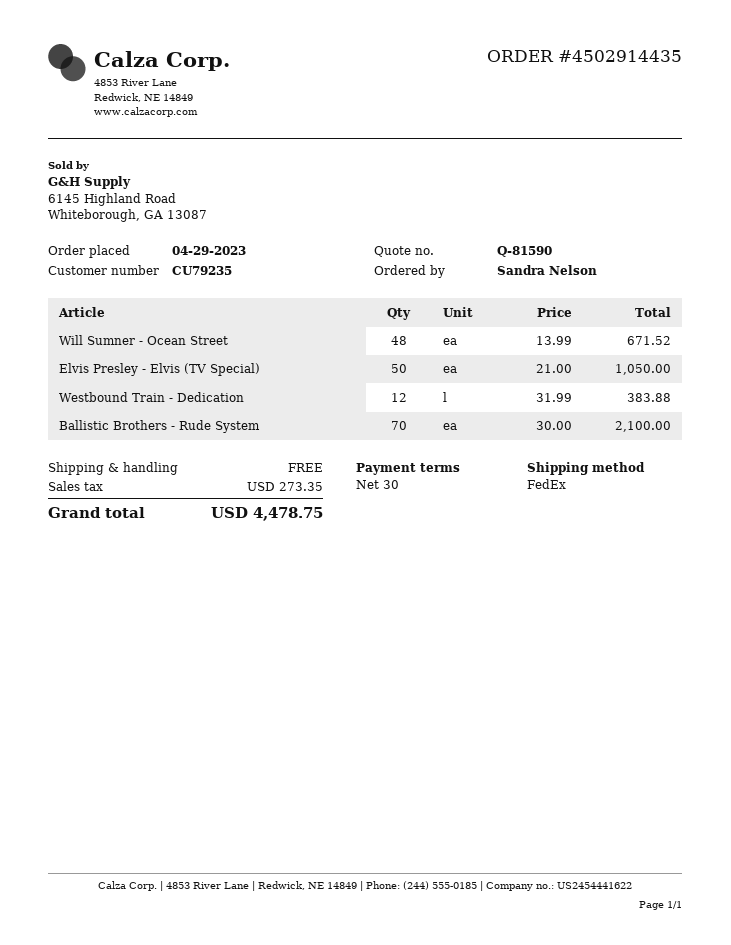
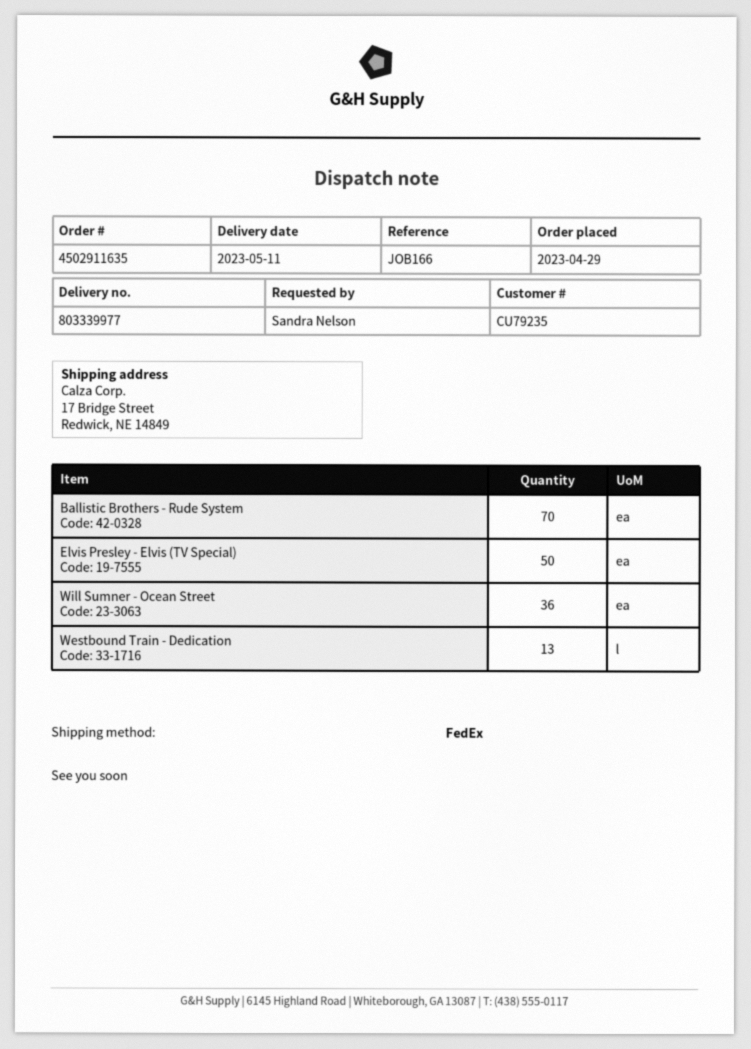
order number: 4502914435 -> 4502911635
Will Sumner - Ocean Street: 48 -> 36
Westbound Train - Dedication: 12 -> 13

